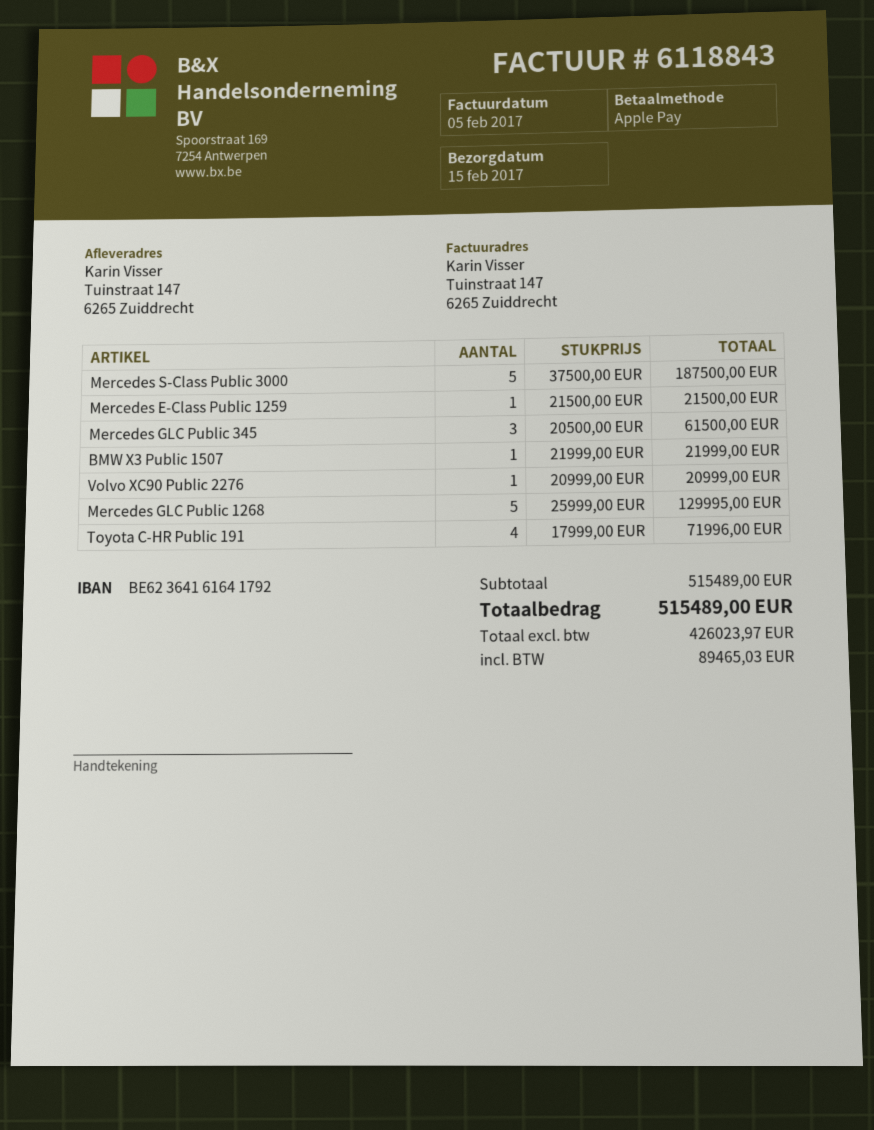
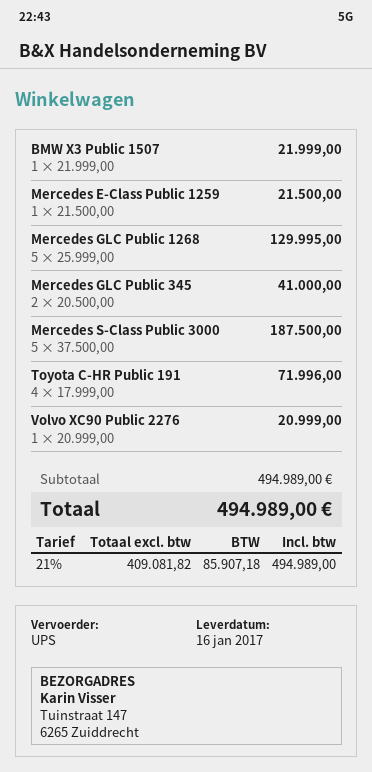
delivery date: 2017-02-15 -> 2017-01-16
Mercedes GLC Public 345: 3 x 20500.00 = 61500.00 -> 2 x 20500.00 = 41000.00
subtotal: 515489.00 -> 494989.00
net: 426023.97 -> 409081.82
tax: 89465.03 -> 85907.18
total: 515489.00 -> 494989.00

